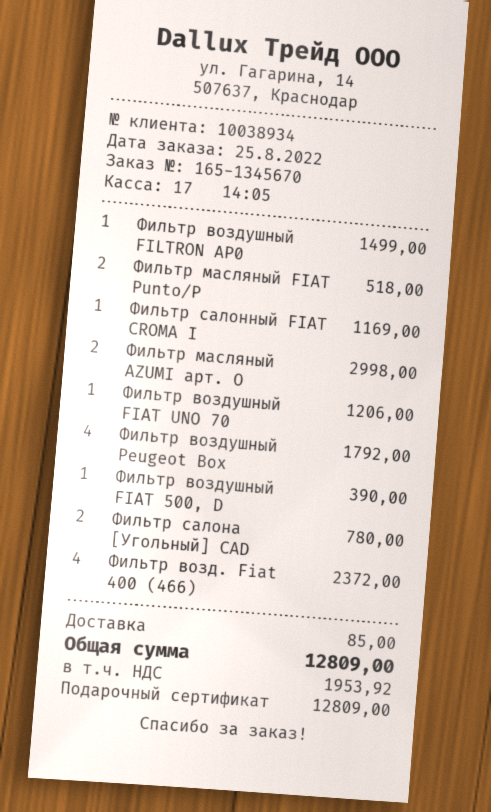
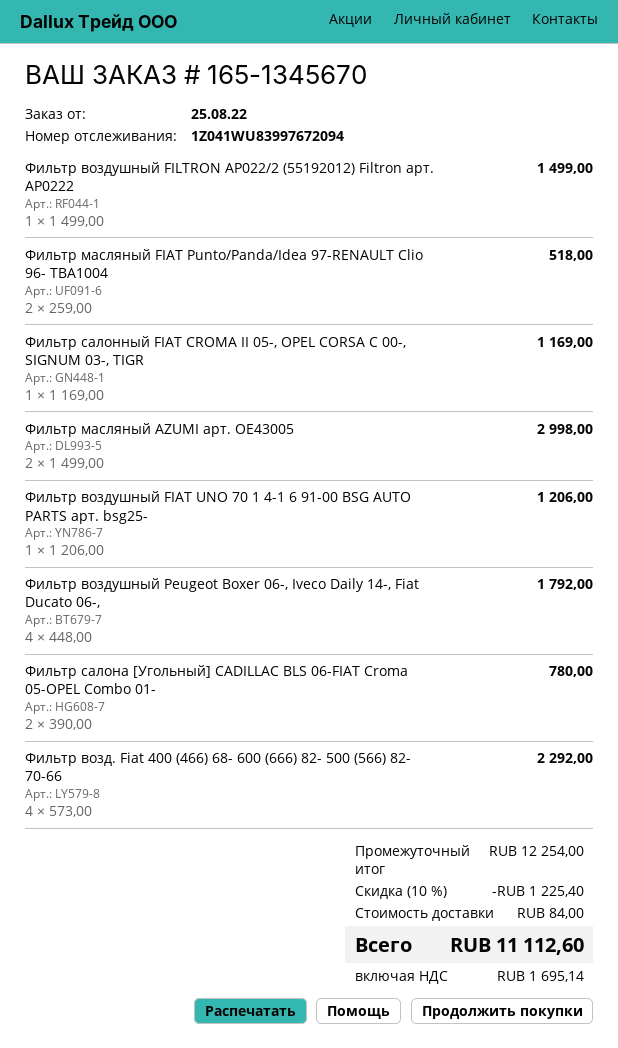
Фильтр воздушный FIAT 500, D: 1 for 390.00 -> none
Фильтр возд. Fiat 400 (466): 4 for 2372.00 -> 4 for 2292.00
discount: none -> 10% = 1225.40
shipping: 85.00 -> 84.00
tax: 1953.92 -> 1695.14
total: 12809.00 -> 11112.60

